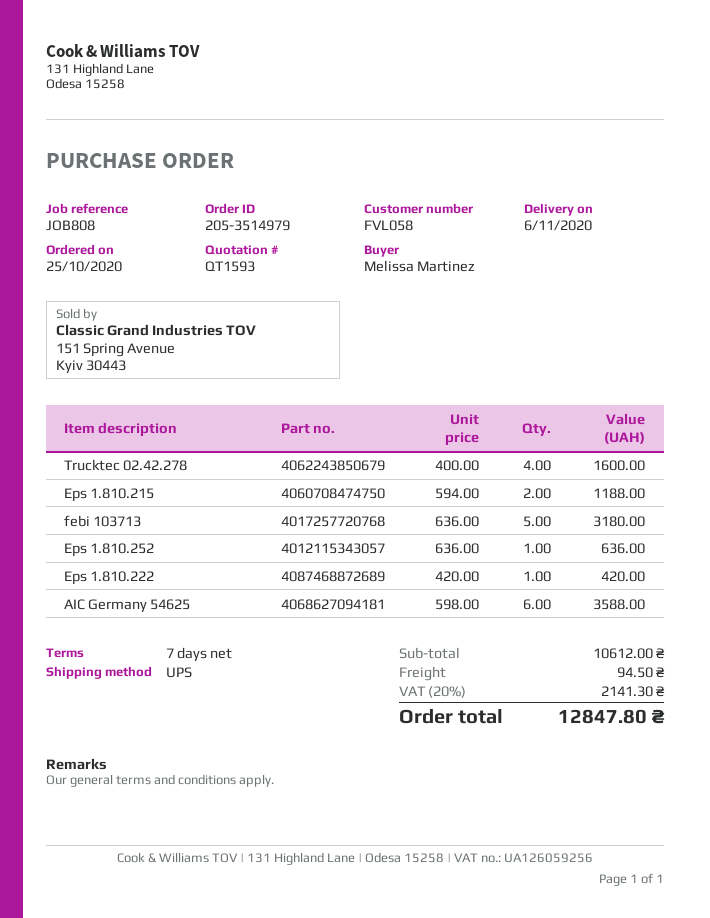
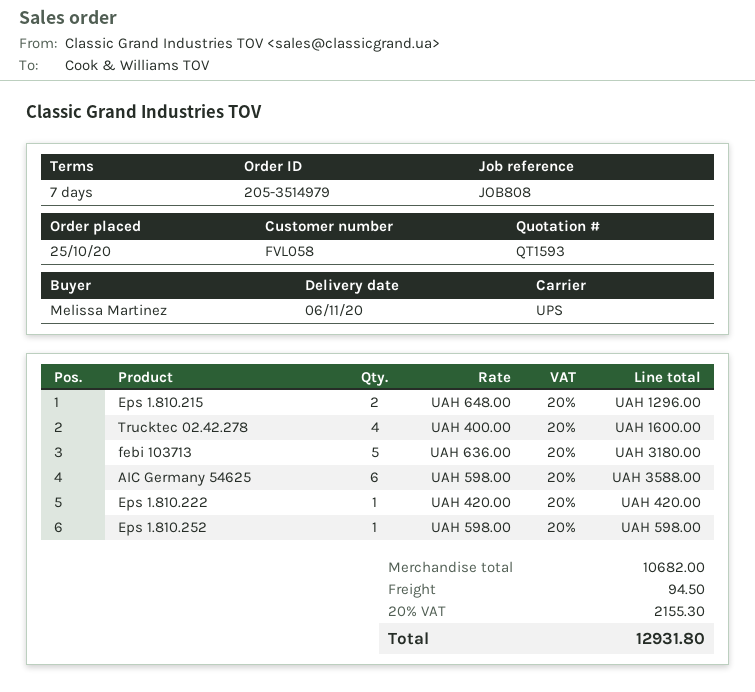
Eps 1.810.215: 2 x 594.00 = 1188.00 -> 2 x 648.00 = 1296.00
Eps 1.810.252: 1 x 636.00 = 636.00 -> 1 x 598.00 = 598.00
subtotal: 10612.00 -> 10682.00
tax: 20% = 2141.30 -> 20% = 2155.30
total: 12847.80 -> 12931.80

